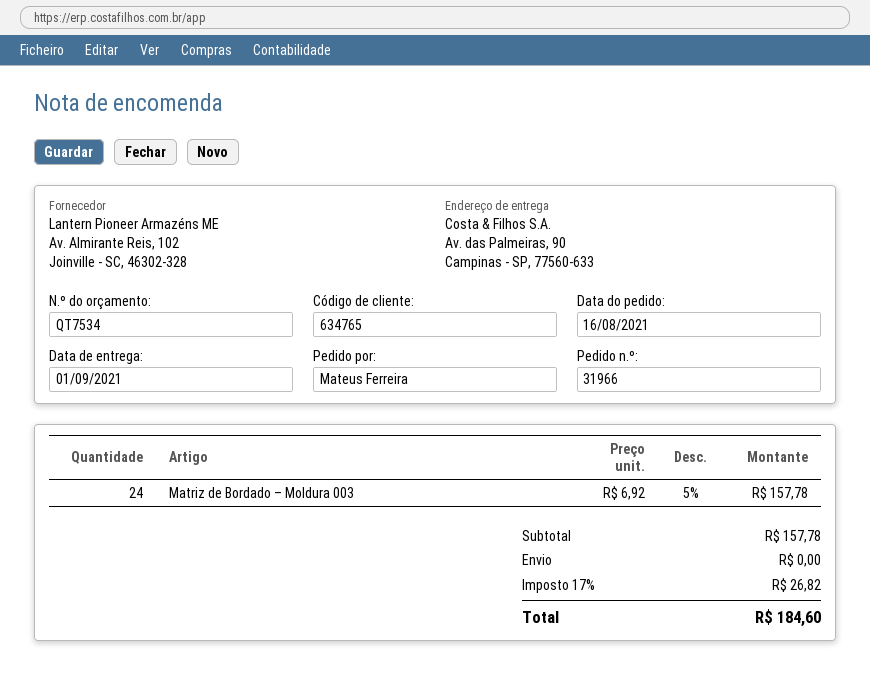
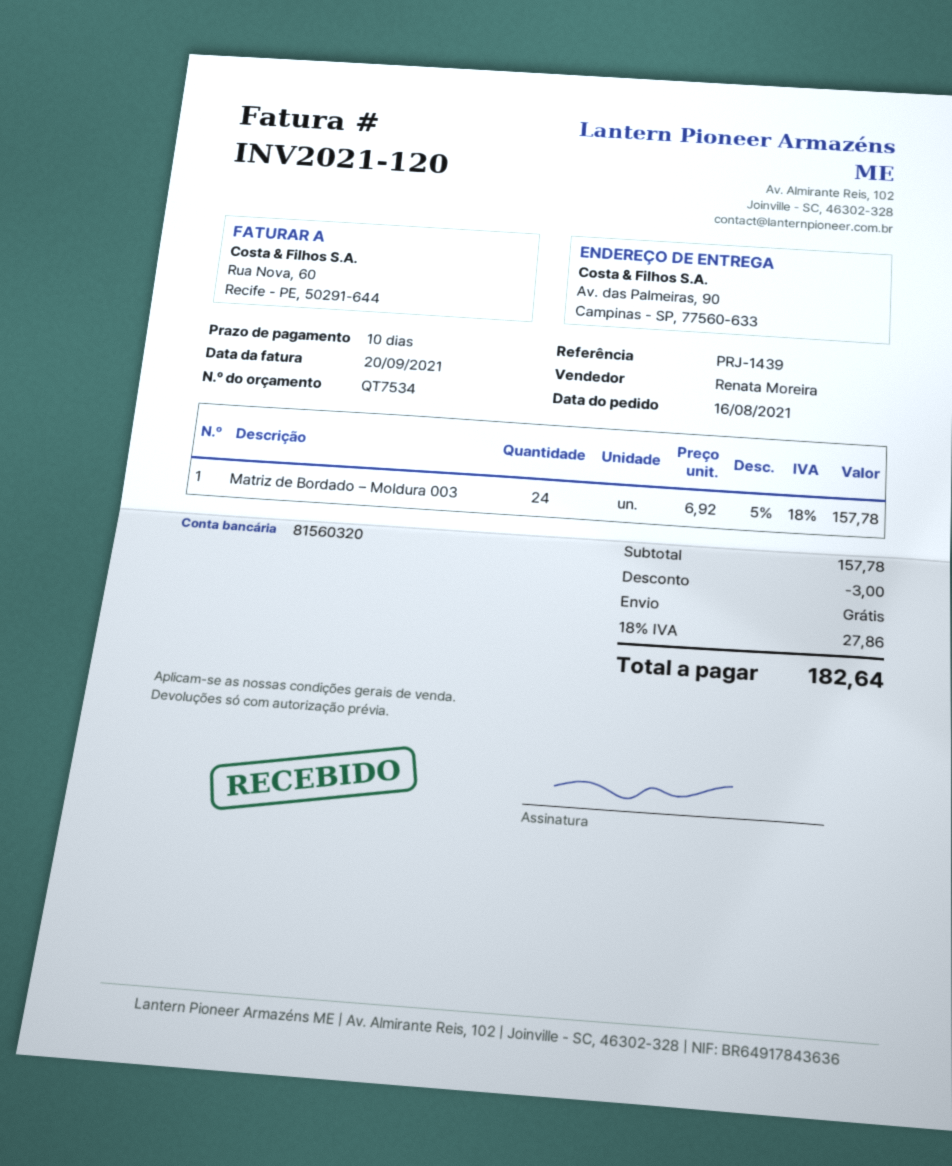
discount: none -> 3.00
tax: 17% = 26.82 -> 18% = 27.86
total: 184.60 -> 182.64

